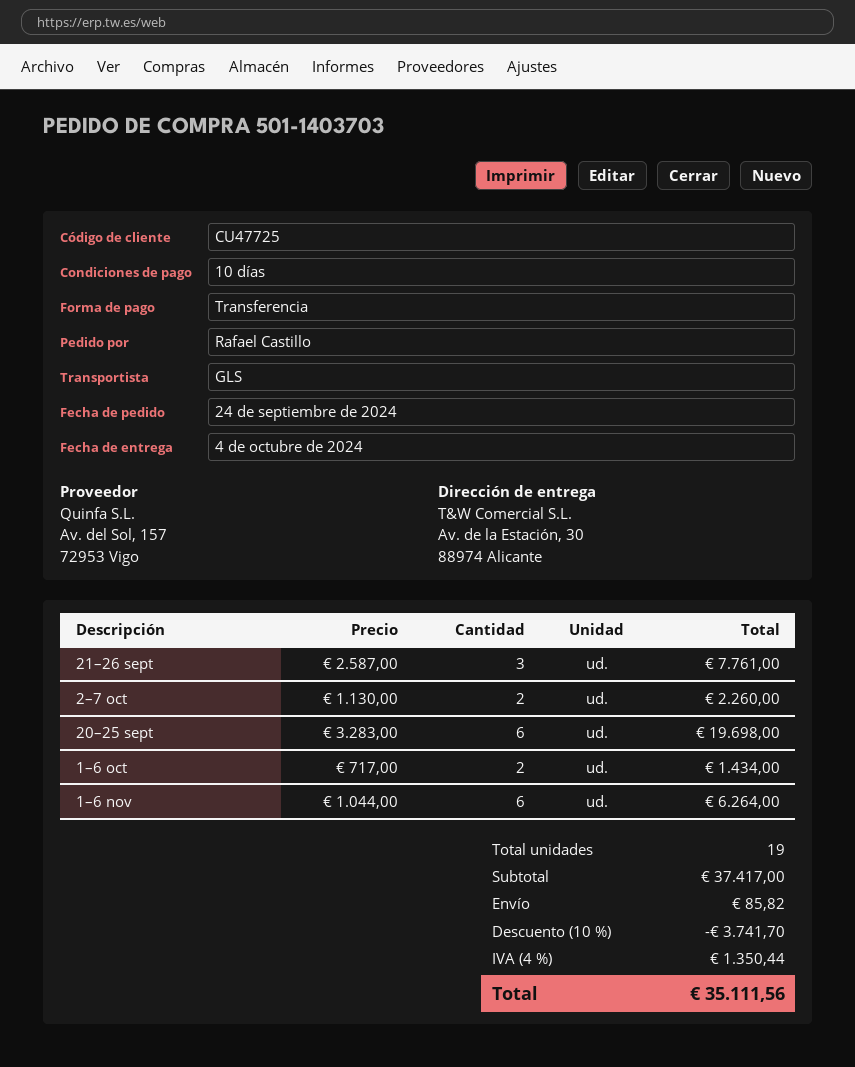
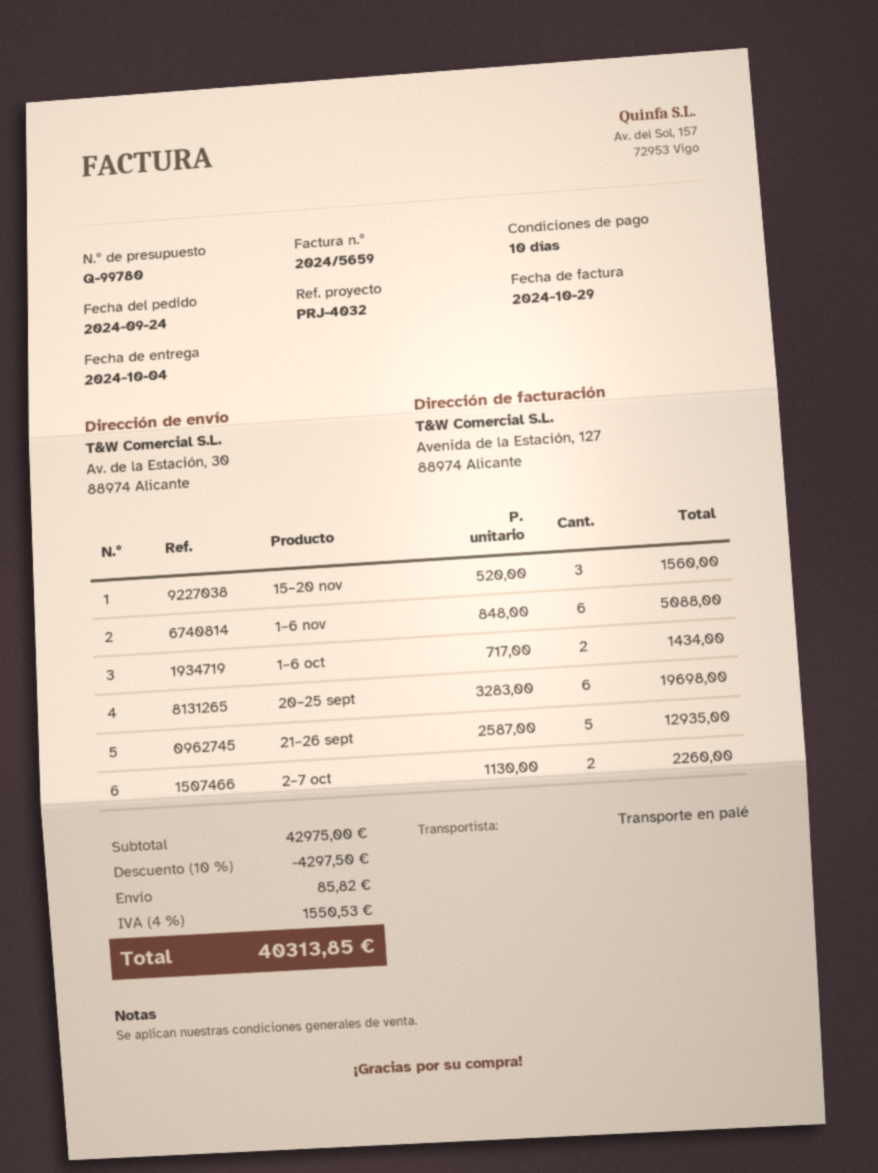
shipping method: GLS -> pallet freight
21–26 sept: 3 x 2587.00 = 7761.00 -> 5 x 2587.00 = 12935.00
1–6 nov: 6 x 1044.00 = 6264.00 -> 6 x 848.00 = 5088.00
15–20 nov: none -> 3 x 520.00 = 1560.00
subtotal: 37417.00 -> 42975.00
discount: 10% = 3741.70 -> 10% = 4297.50
tax: 4% = 1350.44 -> 4% = 1550.53
total: 35111.56 -> 40313.85

